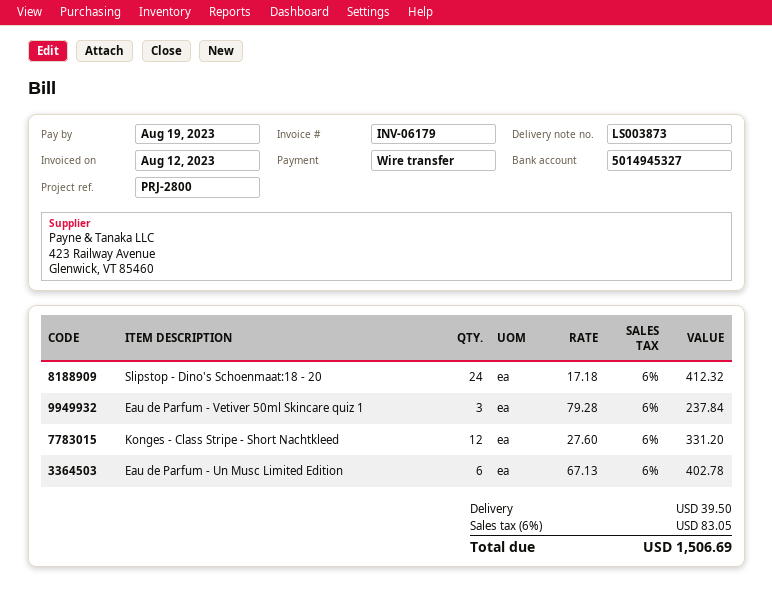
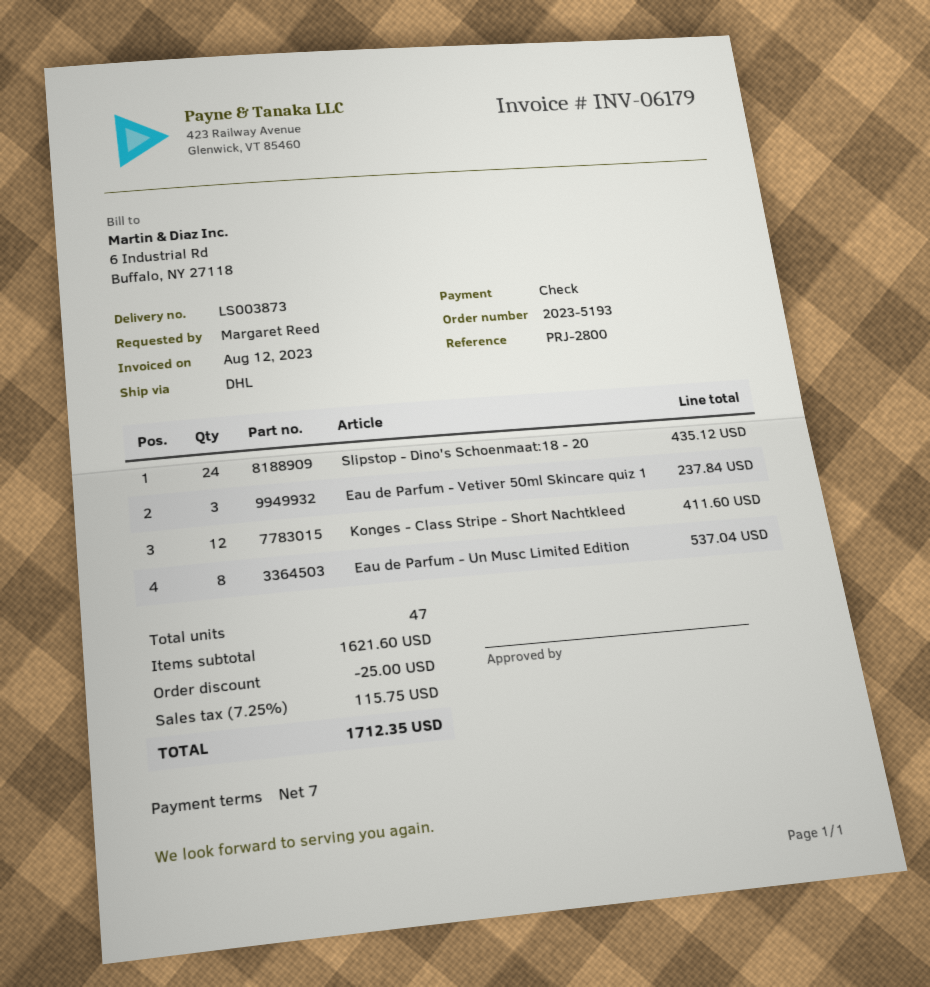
payment method: bank transfer -> cheque
Slipstop - Dino's Schoenmaat:18 - 20: 24 for 412.32 -> 24 for 435.12
Konges - Class Stripe - Short Nachtkleed: 12 for 331.20 -> 12 for 411.60
Eau de Parfum - Un Musc Limited Edition: 6 for 402.78 -> 8 for 537.04
discount: none -> 25.00
shipping: 39.50 -> none
tax: 6% = 83.05 -> 7.25% = 115.75
total: 1506.69 -> 1712.35

